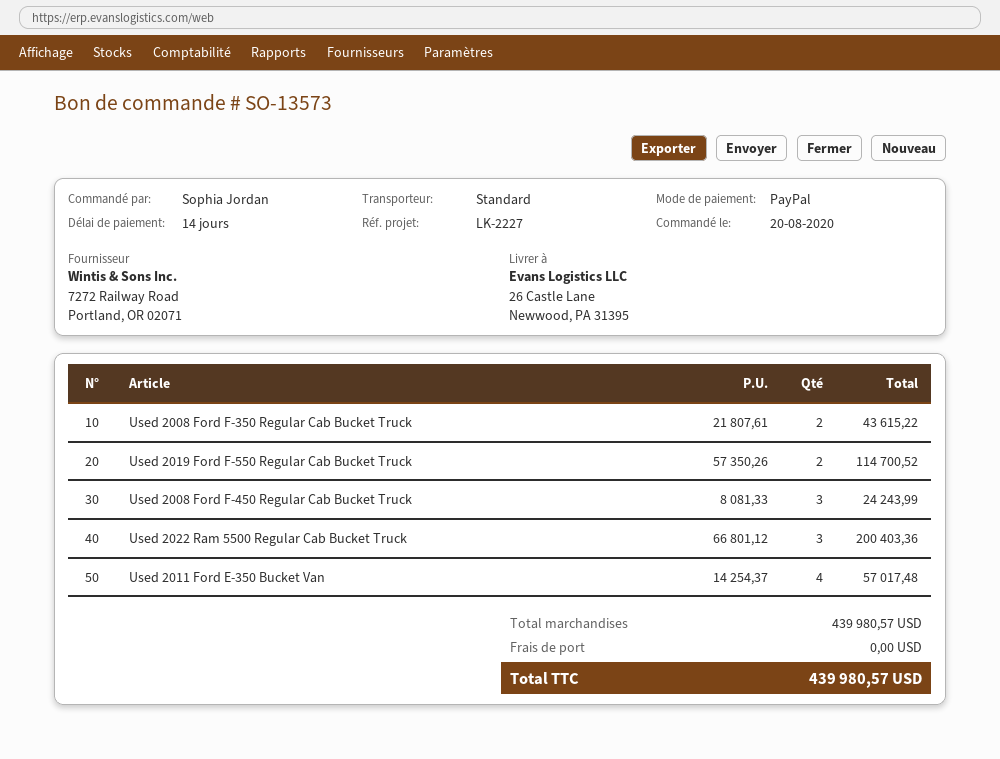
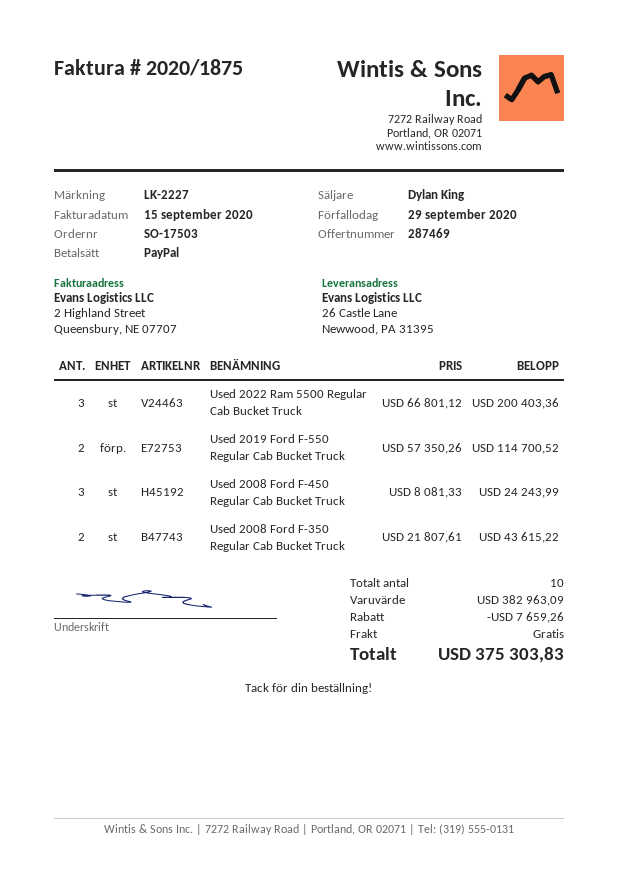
order number: SO-13573 -> SO-17503
Used 2011 Ford E-350 Bucket Van: 4 x 14254.37 = 57017.48 -> none
subtotal: 439980.57 -> 382963.09
discount: none -> 7659.26
total: 439980.57 -> 375303.83

